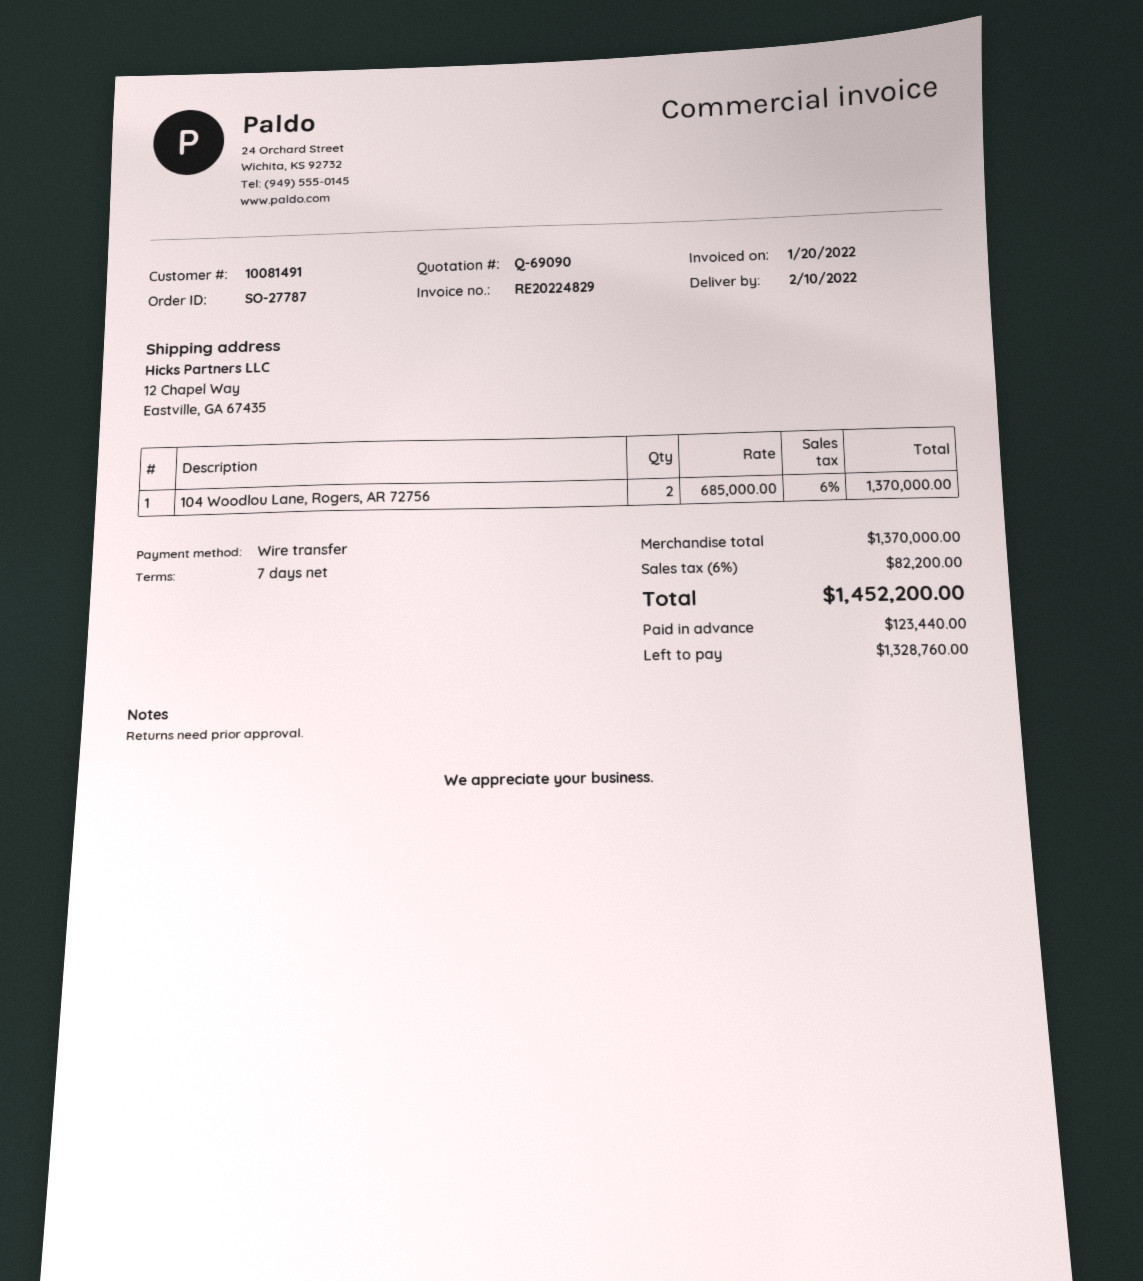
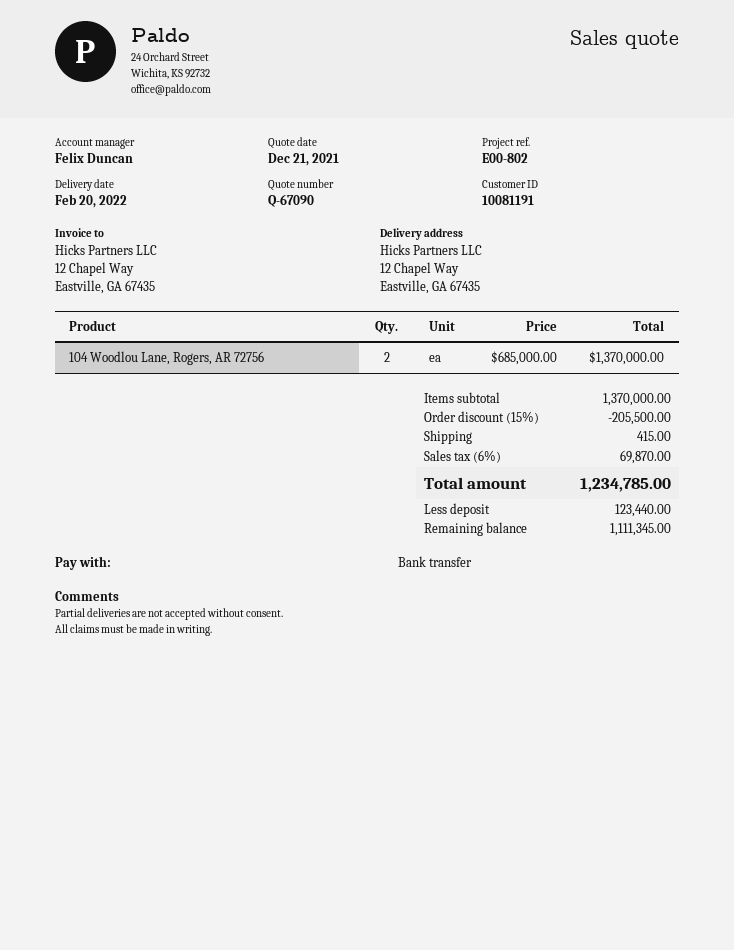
quote number: Q-69090 -> Q-67090
delivery date: 2022-02-10 -> 2022-02-20
customer number: 10081491 -> 10081191
discount: none -> 15% = 205500.00
shipping: none -> 415.00
tax: 6% = 82200.00 -> 6% = 69870.00
total: 1452200.00 -> 1234785.00
balance: 1328760.00 -> 1111345.00

